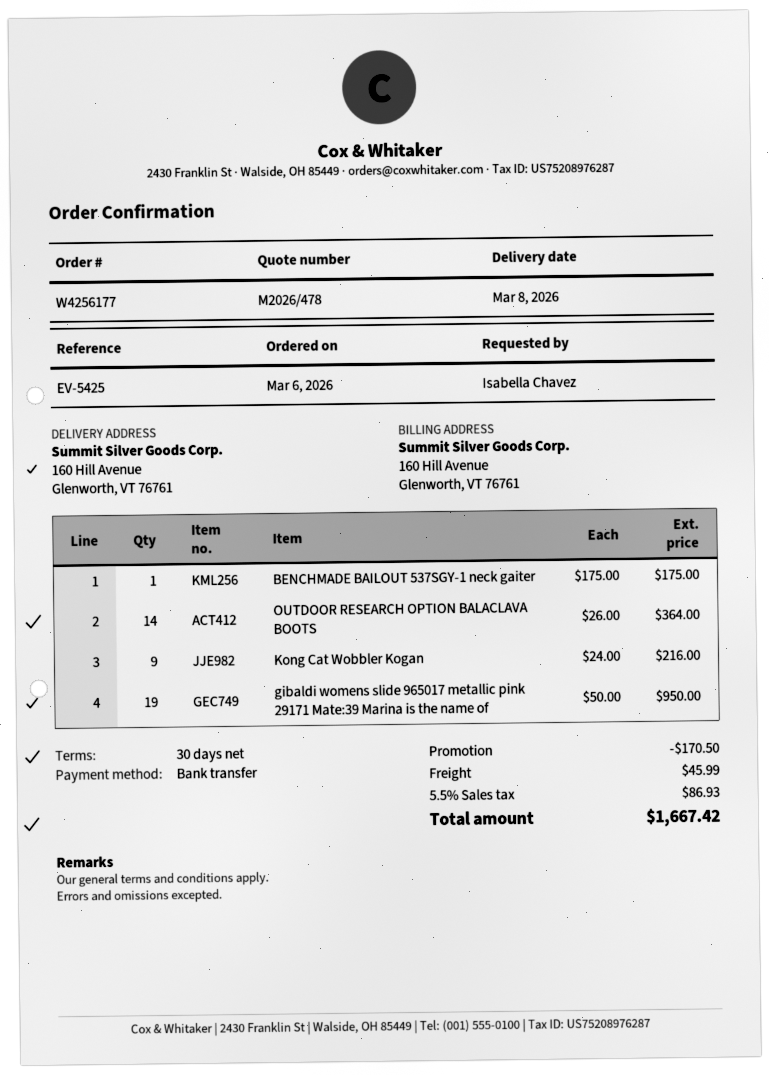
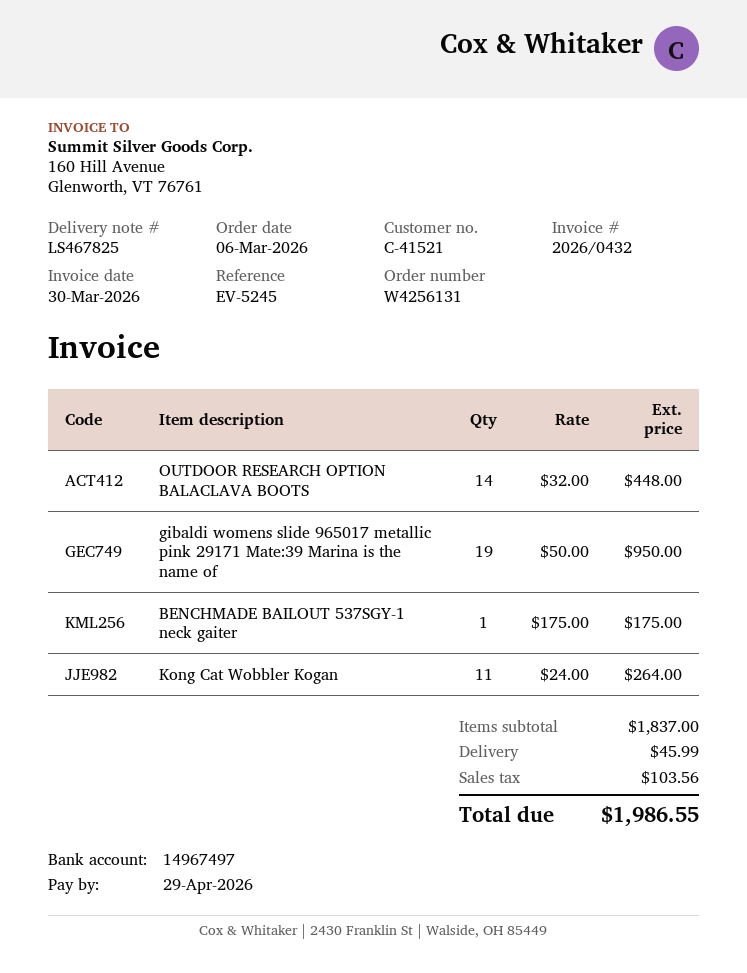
order number: W4256177 -> W4256131
reference: EV-5425 -> EV-5245
OUTDOOR RESEARCH OPTION BALACLAVA BOOTS: 14 x 26.00 = 364.00 -> 14 x 32.00 = 448.00
Kong Cat Wobbler Kogan: 9 x 24.00 = 216.00 -> 11 x 24.00 = 264.00
discount: 170.50 -> none
tax: 86.93 -> 103.56
total: 1667.42 -> 1986.55

